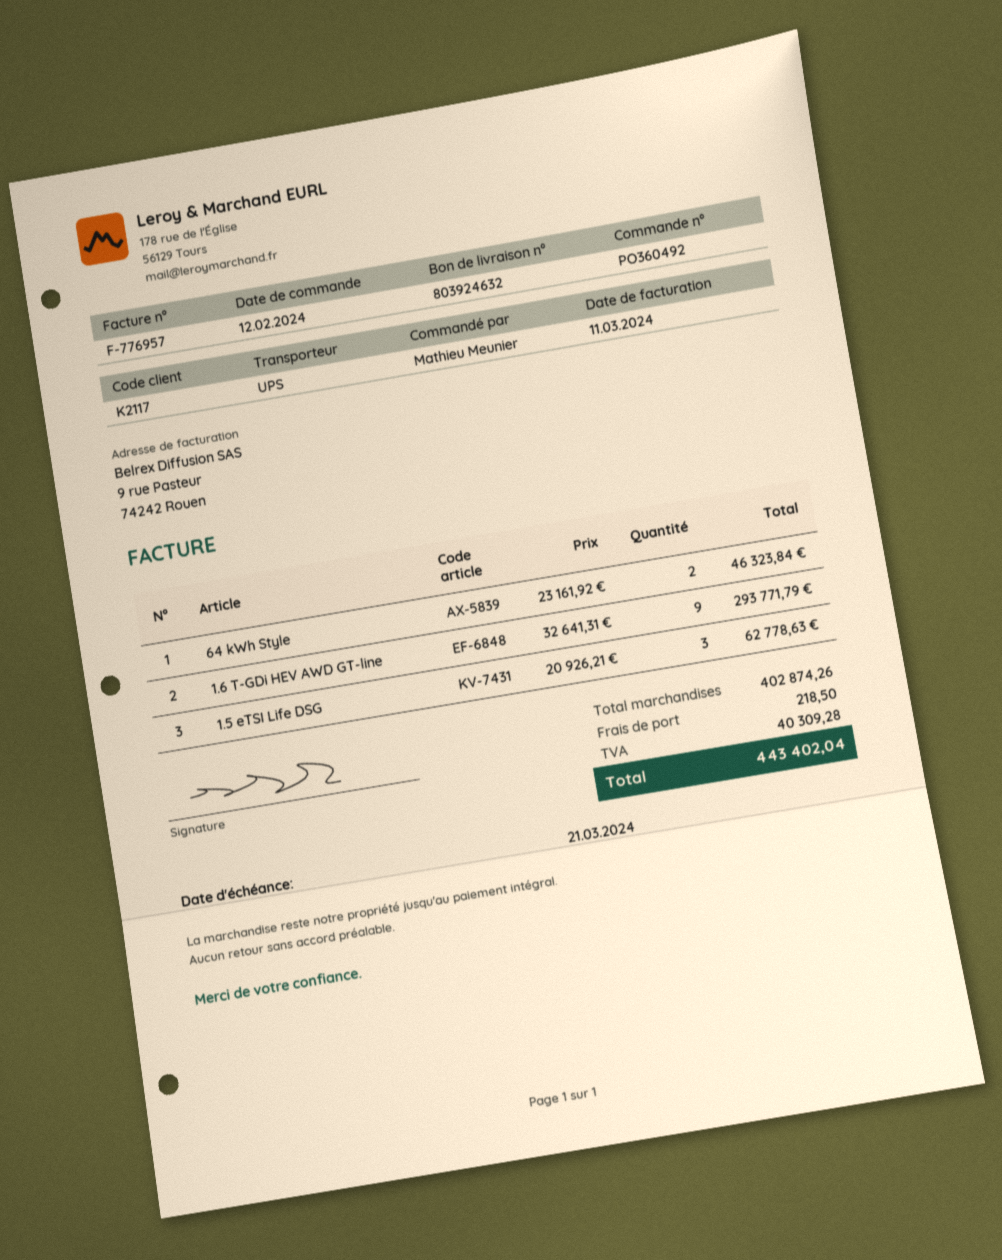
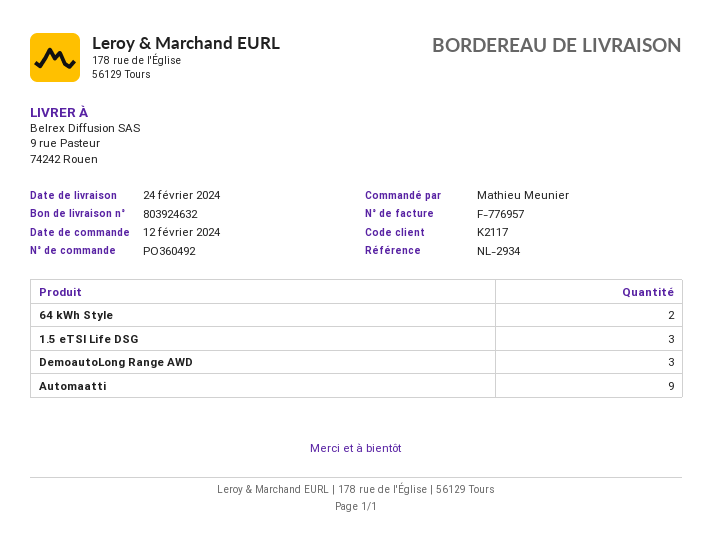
1.6 T-GDi HEV AWD GT-line: 9 -> none
DemoautoLong Range AWD: none -> 3
Automaatti: none -> 9

